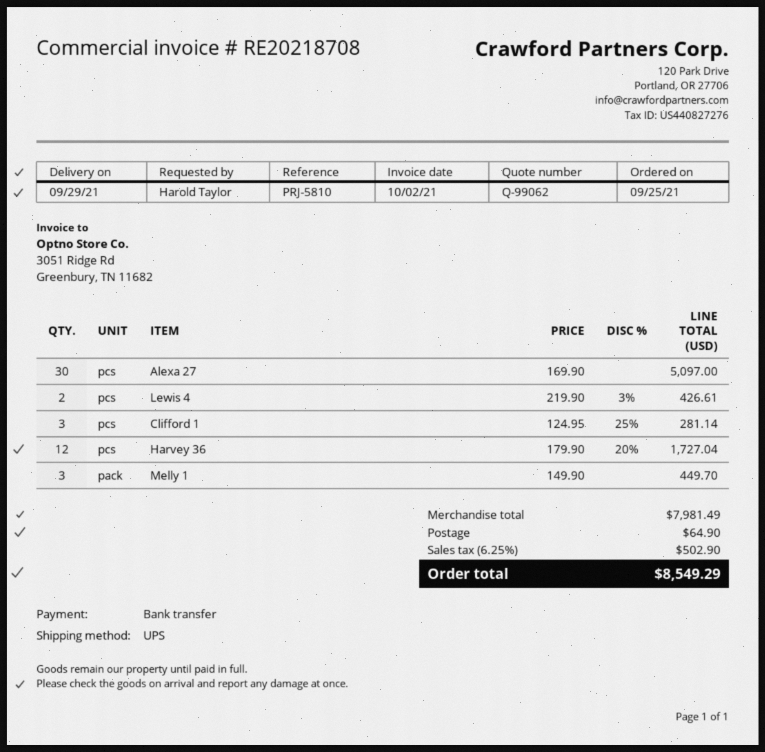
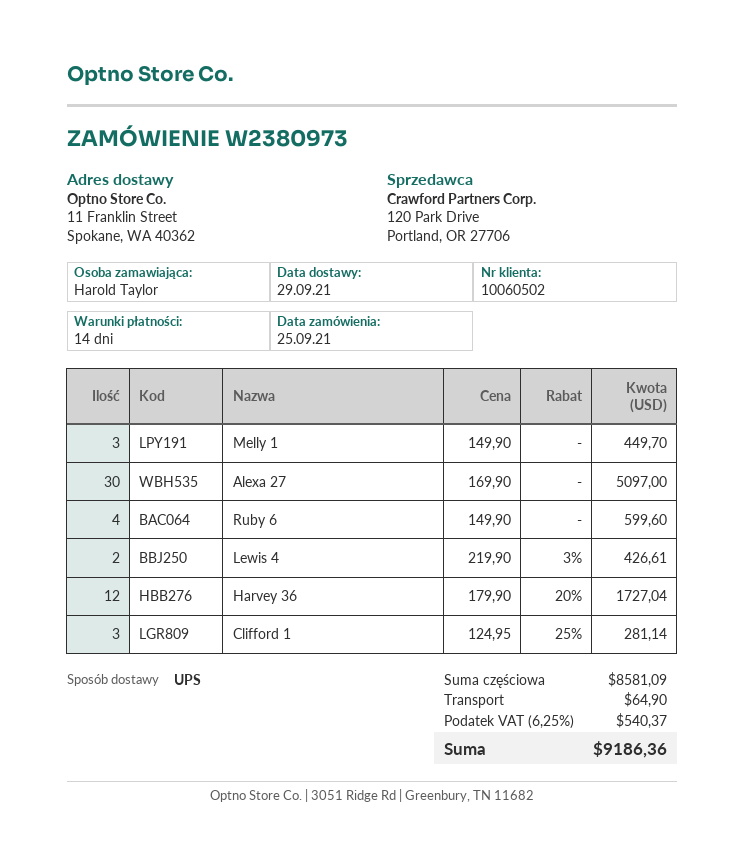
Ruby 6: none -> 4 x 149.90 = 599.60
subtotal: 7981.49 -> 8581.09
tax: 6.25% = 502.90 -> 6.25% = 540.37
total: 8549.29 -> 9186.36

